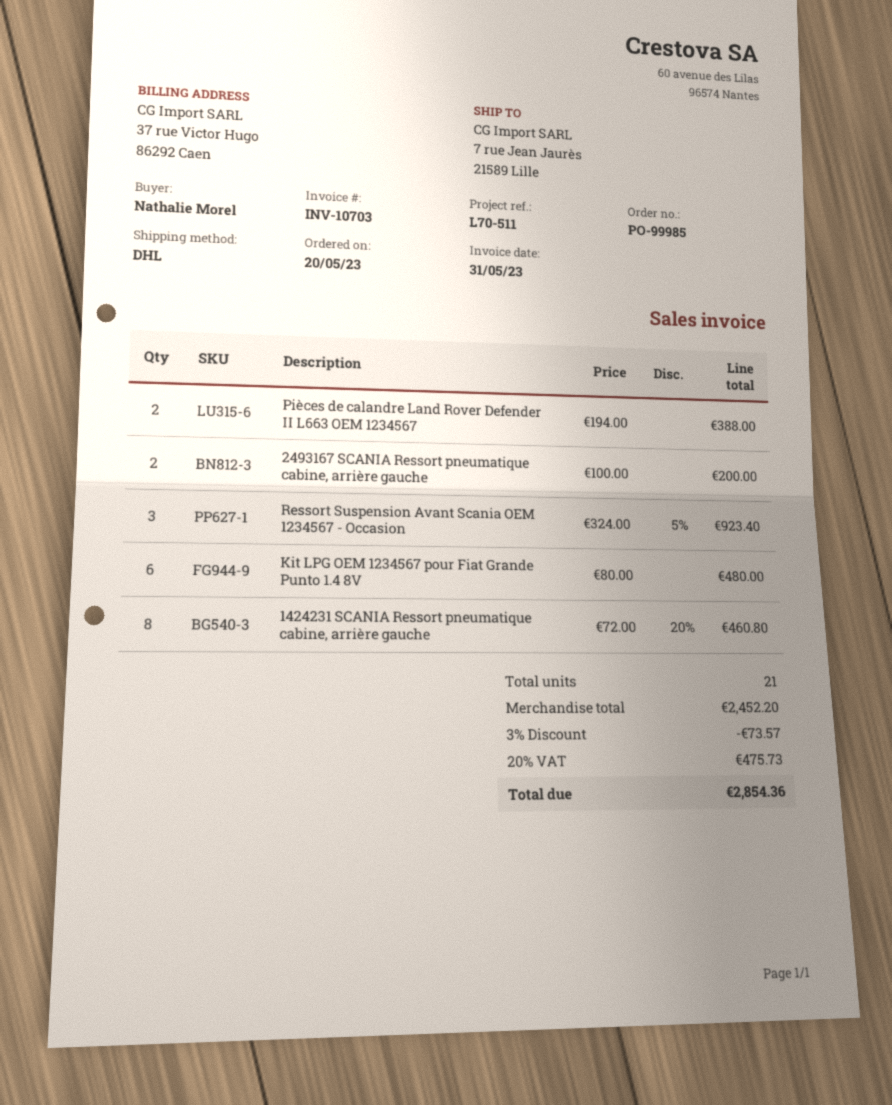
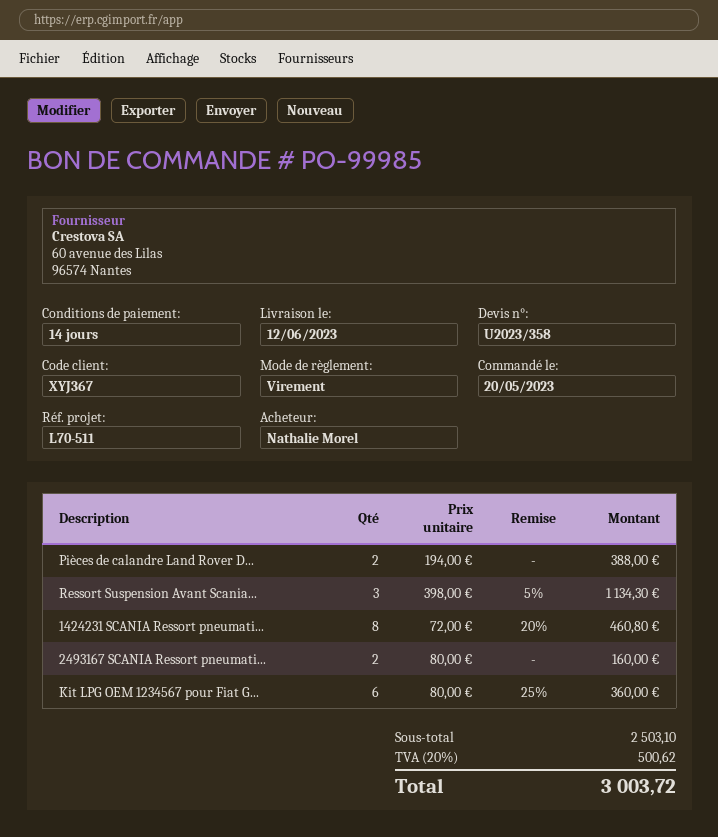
2493167 SCANIA Ressort pneumatique cabine, arrière gauche: 2 x 100.00 = 200.00 -> 2 x 80.00 = 160.00
Ressort Suspension Avant Scania OEM 1234567 - Occasion: 3 x 324.00 - 5% = 923.40 -> 3 x 398.00 - 5% = 1134.30
Kit LPG OEM 1234567 pour Fiat Grande Punto 1.4 8V: 6 x 80.00 = 480.00 -> 6 x 80.00 - 25% = 360.00
subtotal: 2452.20 -> 2503.10
discount: 3% = 73.57 -> none
tax: 20% = 475.73 -> 20% = 500.62
total: 2854.36 -> 3003.72

